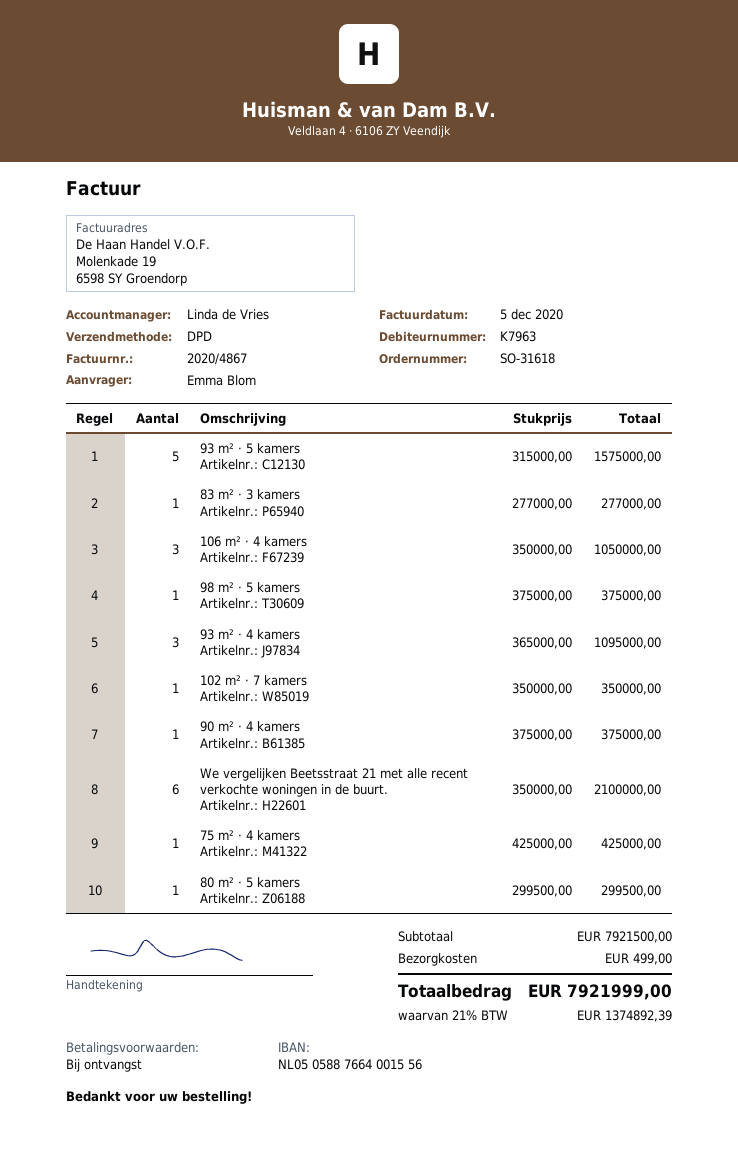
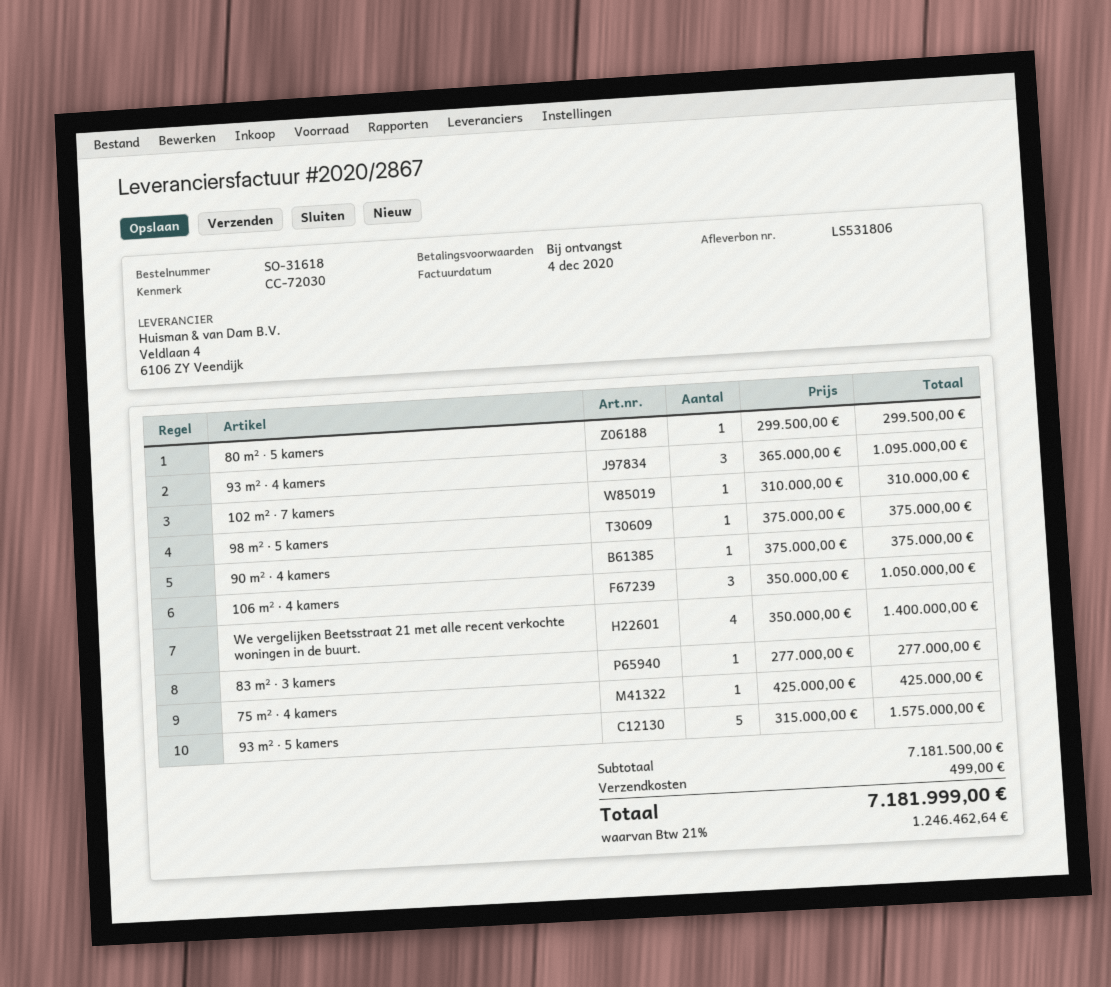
invoice number: 2020/4867 -> 2020/2867
invoice date: 2020-12-05 -> 2020-12-04
102 m² · 7 kamers: 1 x 350000.00 = 350000.00 -> 1 x 310000.00 = 310000.00
We vergelijken Beetsstraat 21 met alle recent verkochte woningen in de buurt.: 6 x 350000.00 = 2100000.00 -> 4 x 350000.00 = 1400000.00
subtotal: 7921500.00 -> 7181500.00
tax: 21% = 1374892.39 -> 21% = 1246462.64
total: 7921999.00 -> 7181999.00

